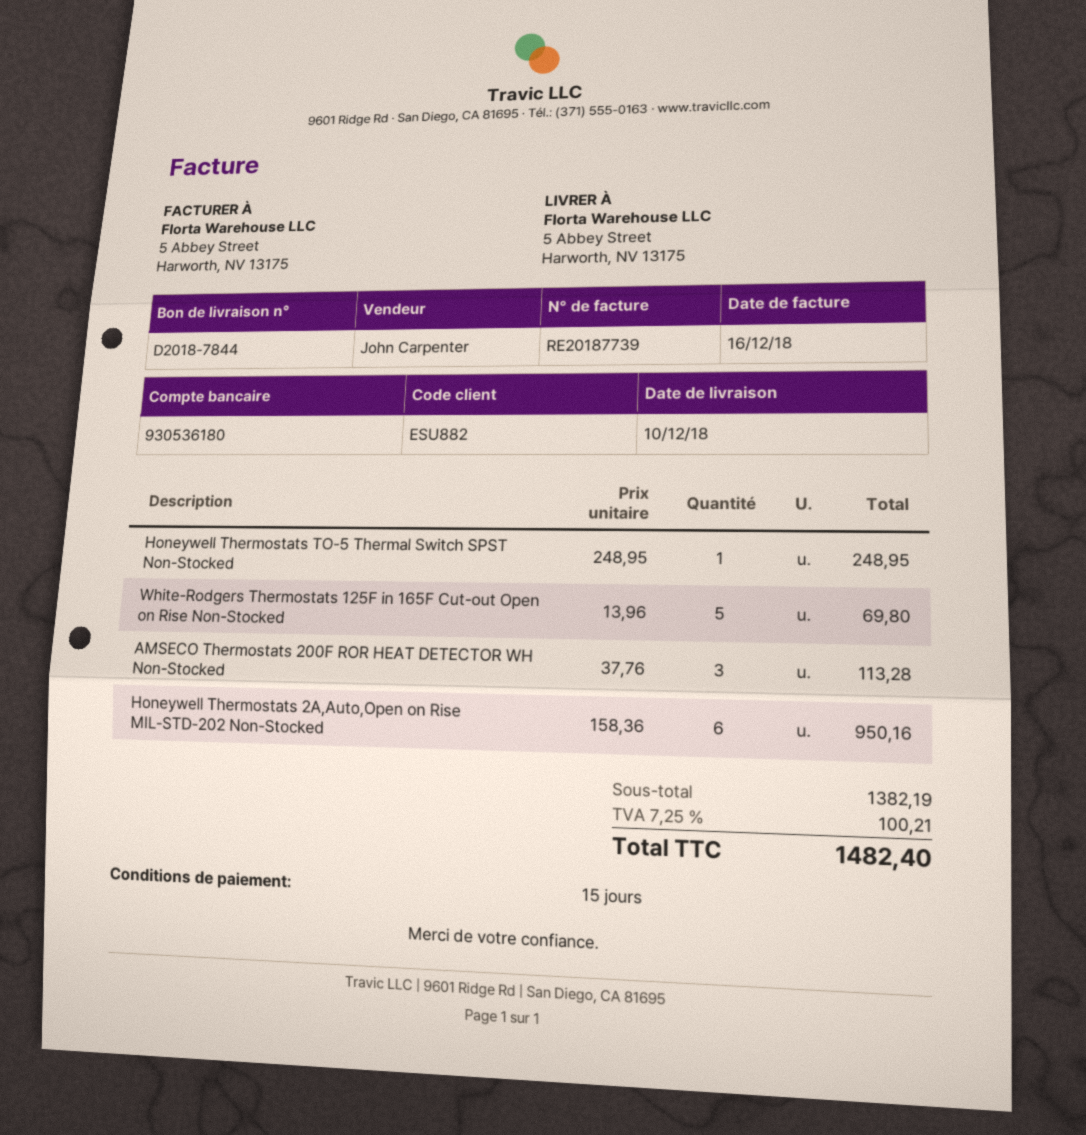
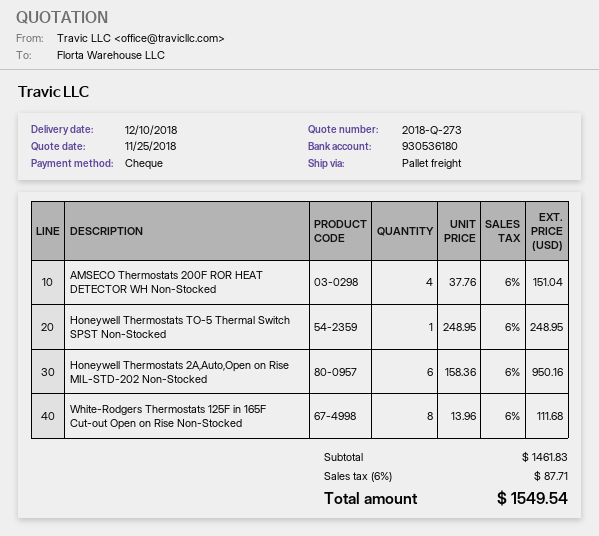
White-Rodgers Thermostats 125F in 165F Cut-out Open on Rise Non-Stocked: 5 x 13.96 = 69.80 -> 8 x 13.96 = 111.68
AMSECO Thermostats 200F ROR HEAT DETECTOR WH Non-Stocked: 3 x 37.76 = 113.28 -> 4 x 37.76 = 151.04
subtotal: 1382.19 -> 1461.83
tax: 7.25% = 100.21 -> 6% = 87.71
total: 1482.40 -> 1549.54

